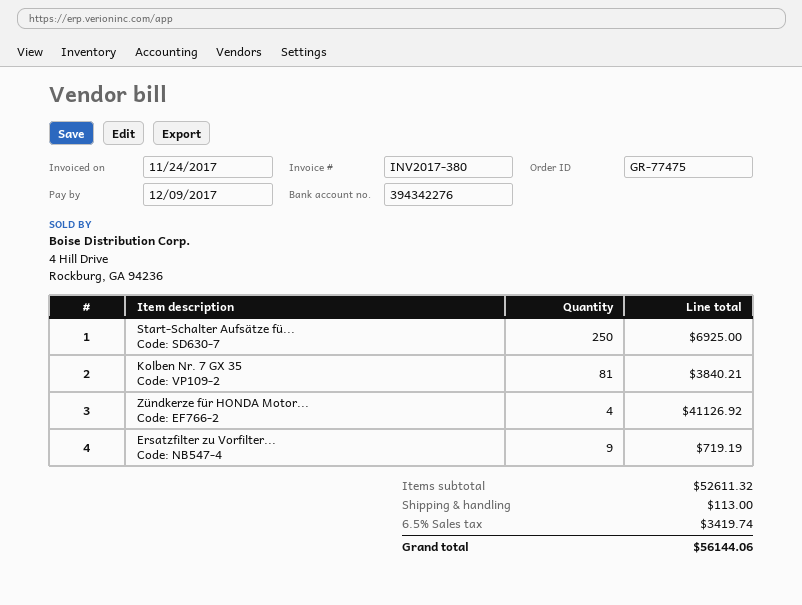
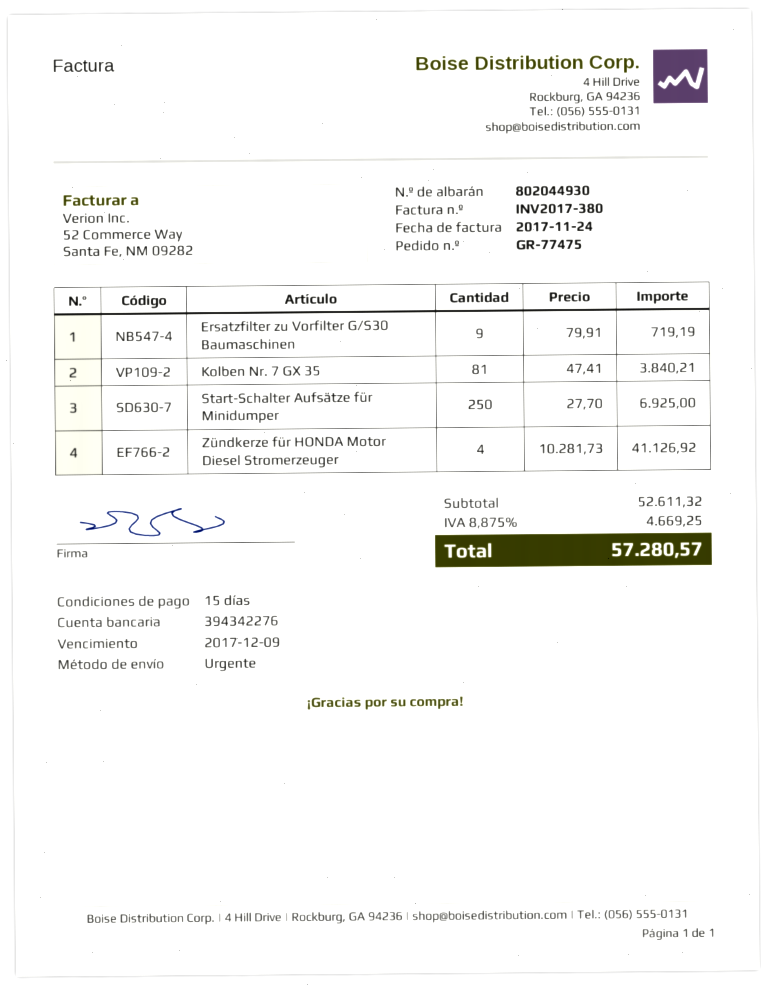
shipping: 113.00 -> none
tax: 6.5% = 3419.74 -> 8.875% = 4669.25
total: 56144.06 -> 57280.57

